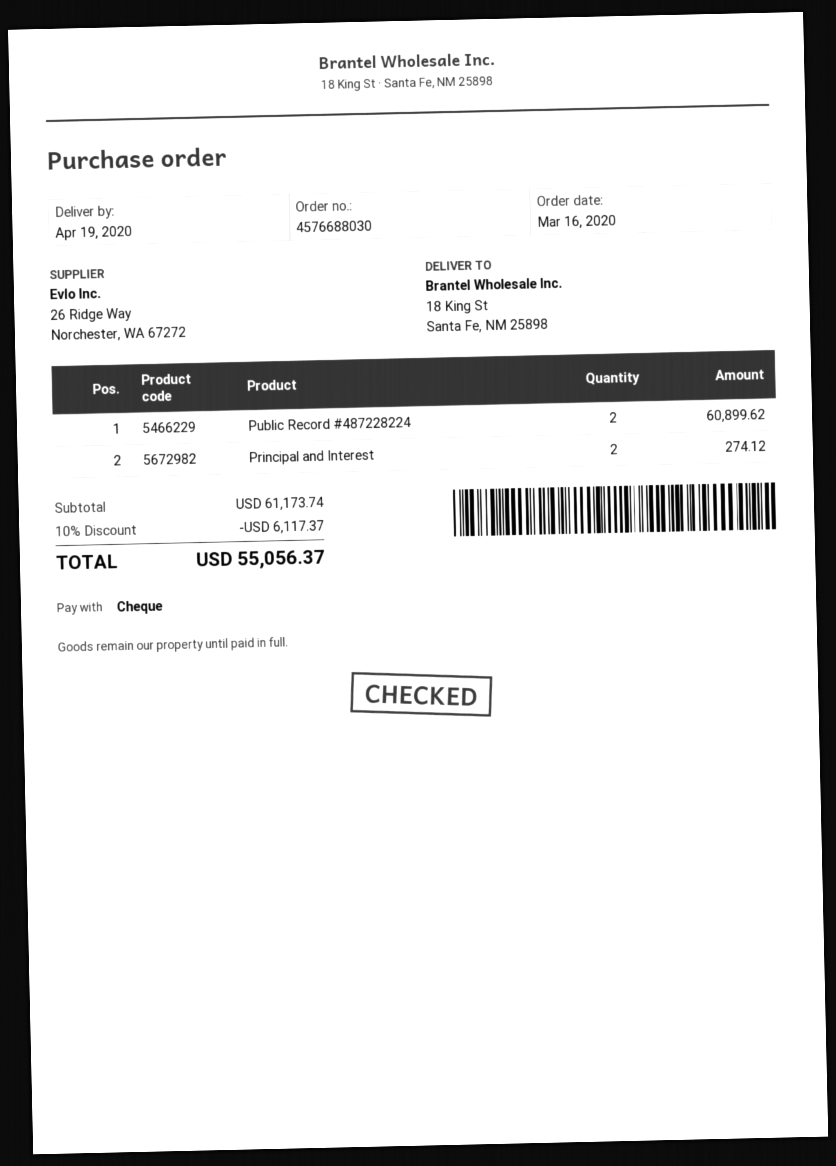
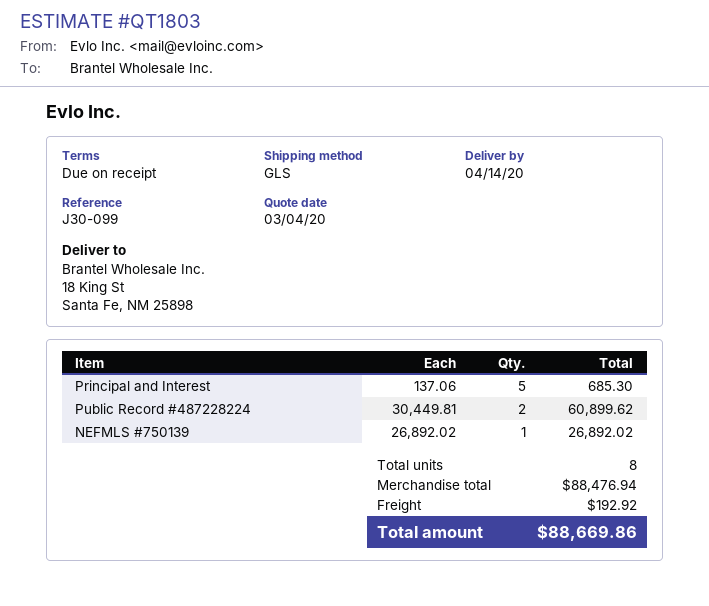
delivery date: 2020-04-19 -> 2020-04-14
Principal and Interest: 2 for 274.12 -> 5 for 685.30
NEFMLS #750139: none -> 1 for 26892.02
subtotal: 61173.74 -> 88476.94
discount: 10% = 6117.37 -> none
shipping: none -> 192.92
total: 55056.37 -> 88669.86

